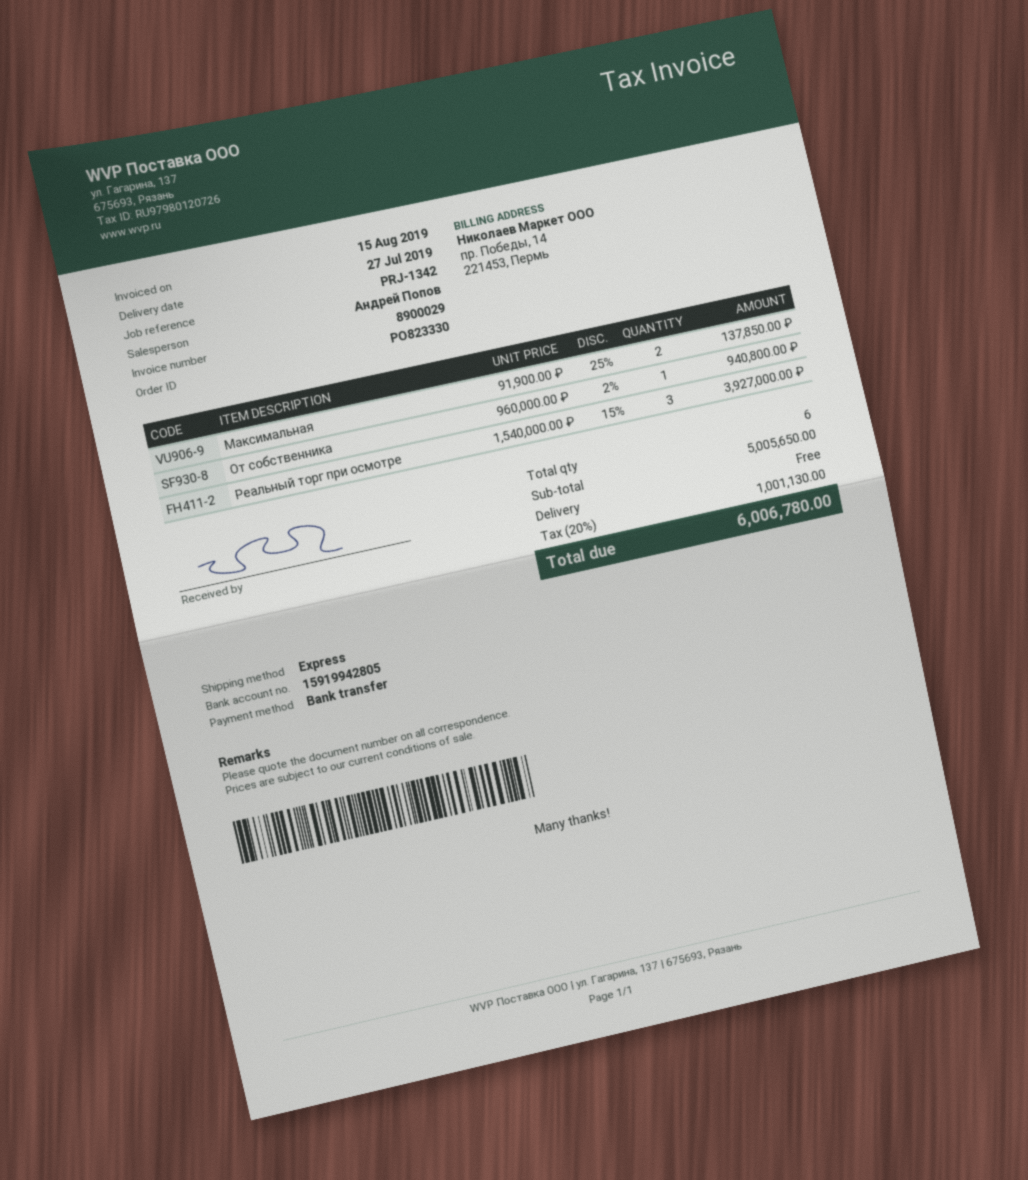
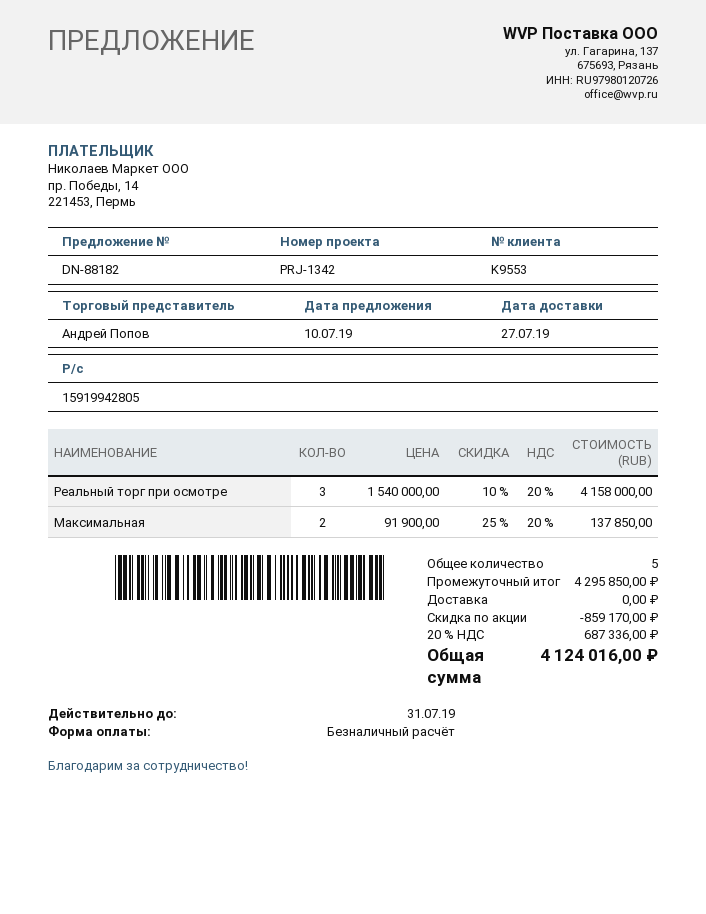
От собственника: 1 x 960000.00 - 2% = 940800.00 -> none
Реальный торг при осмотре: 3 x 1540000.00 - 15% = 3927000.00 -> 3 x 1540000.00 - 10% = 4158000.00
total quantity: 6 -> 5
subtotal: 5005650.00 -> 4295850.00
discount: none -> 859170.00
tax: 20% = 1001130.00 -> 20% = 687336.00
total: 6006780.00 -> 4124016.00

